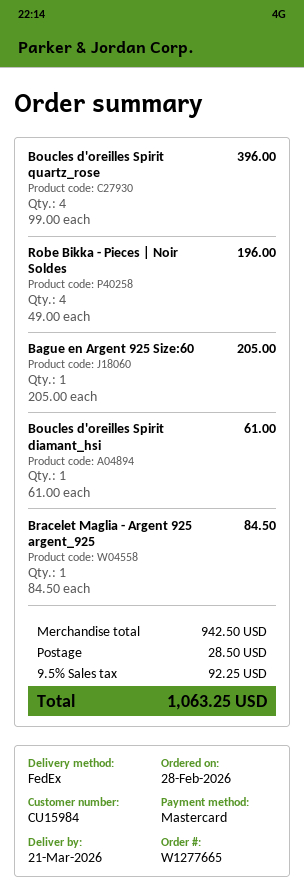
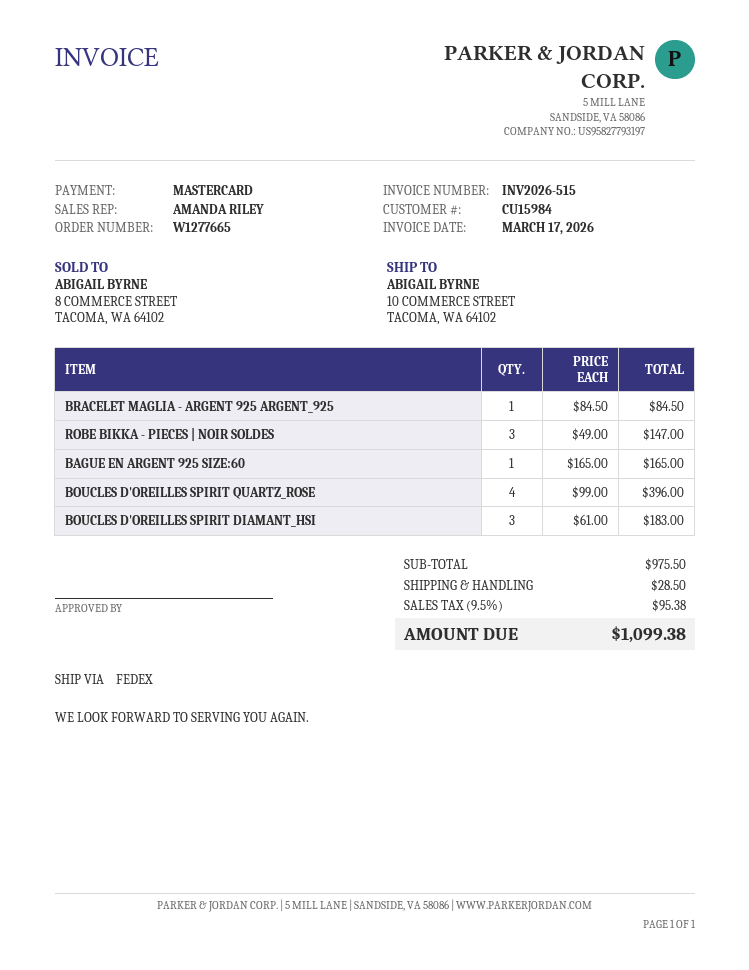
Robe Bikka - Pieces | Noir Soldes: 4 x 49.00 = 196.00 -> 3 x 49.00 = 147.00
Bague en Argent 925 Size:60: 1 x 205.00 = 205.00 -> 1 x 165.00 = 165.00
Boucles d'oreilles Spirit diamant_hsi: 1 x 61.00 = 61.00 -> 3 x 61.00 = 183.00
subtotal: 942.50 -> 975.50
tax: 9.5% = 92.25 -> 9.5% = 95.38
total: 1063.25 -> 1099.38

